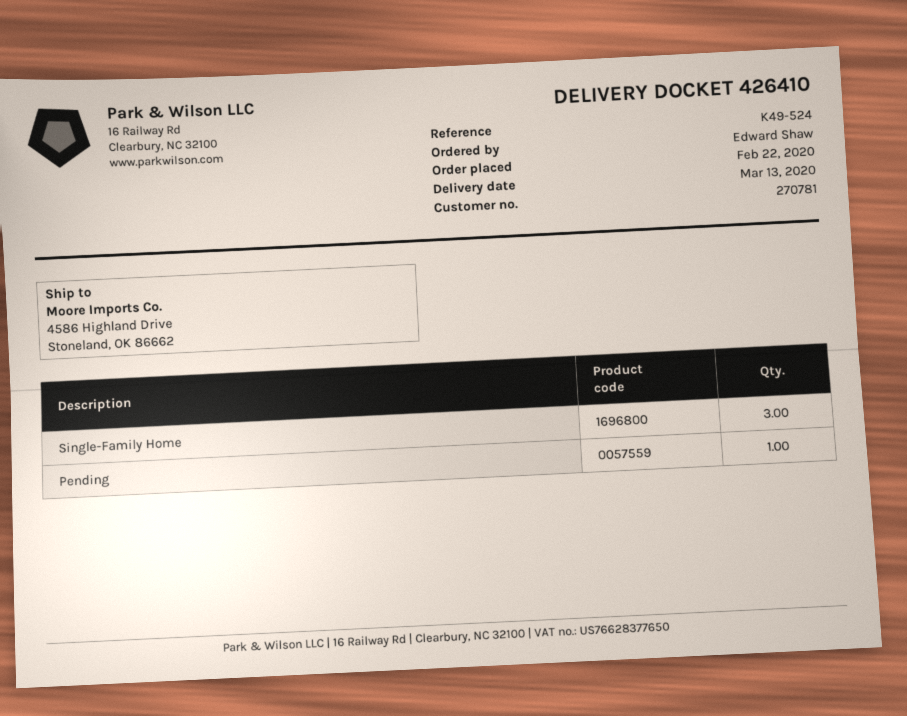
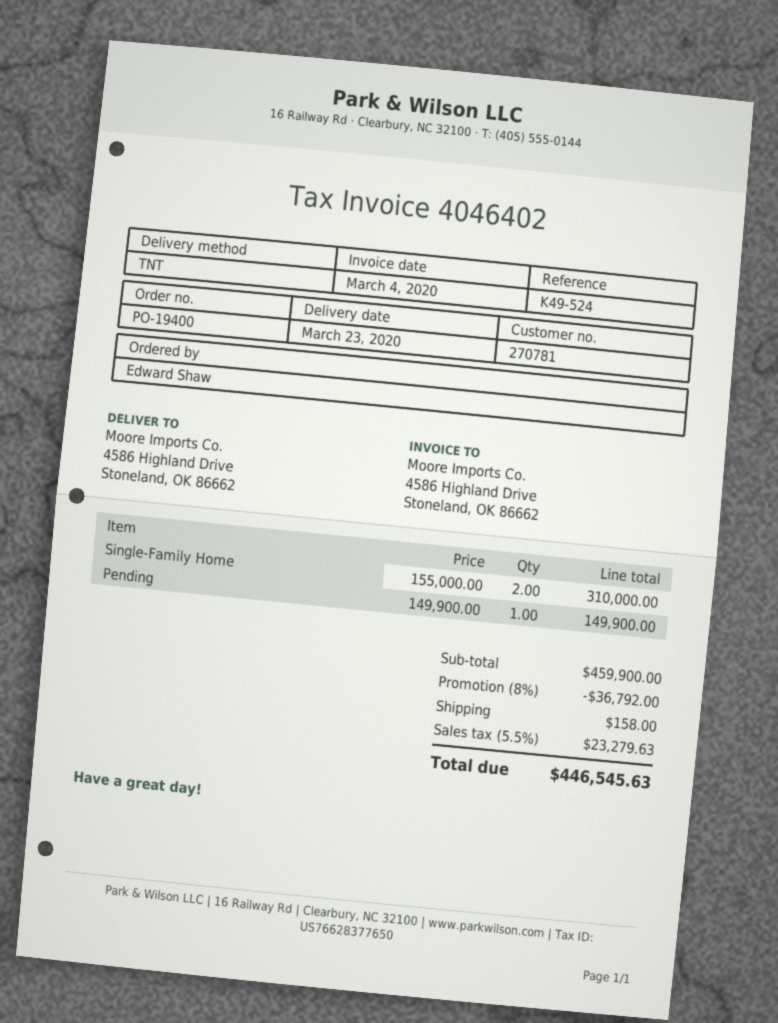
delivery date: 2020-03-13 -> 2020-03-23
Single-Family Home: 3 -> 2

